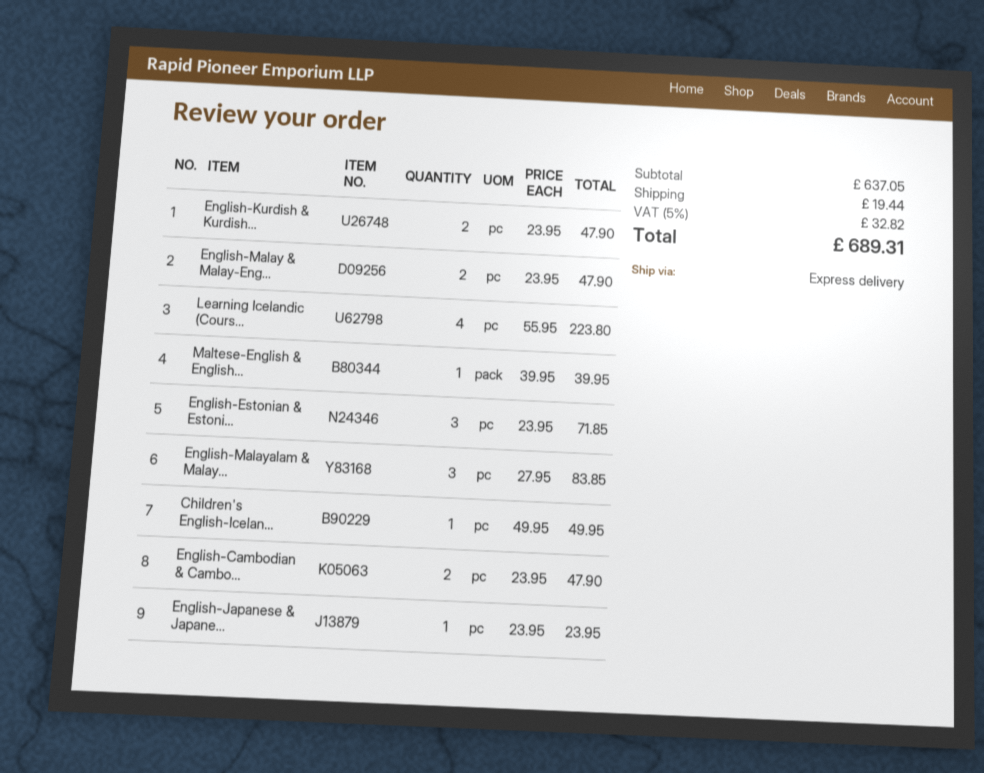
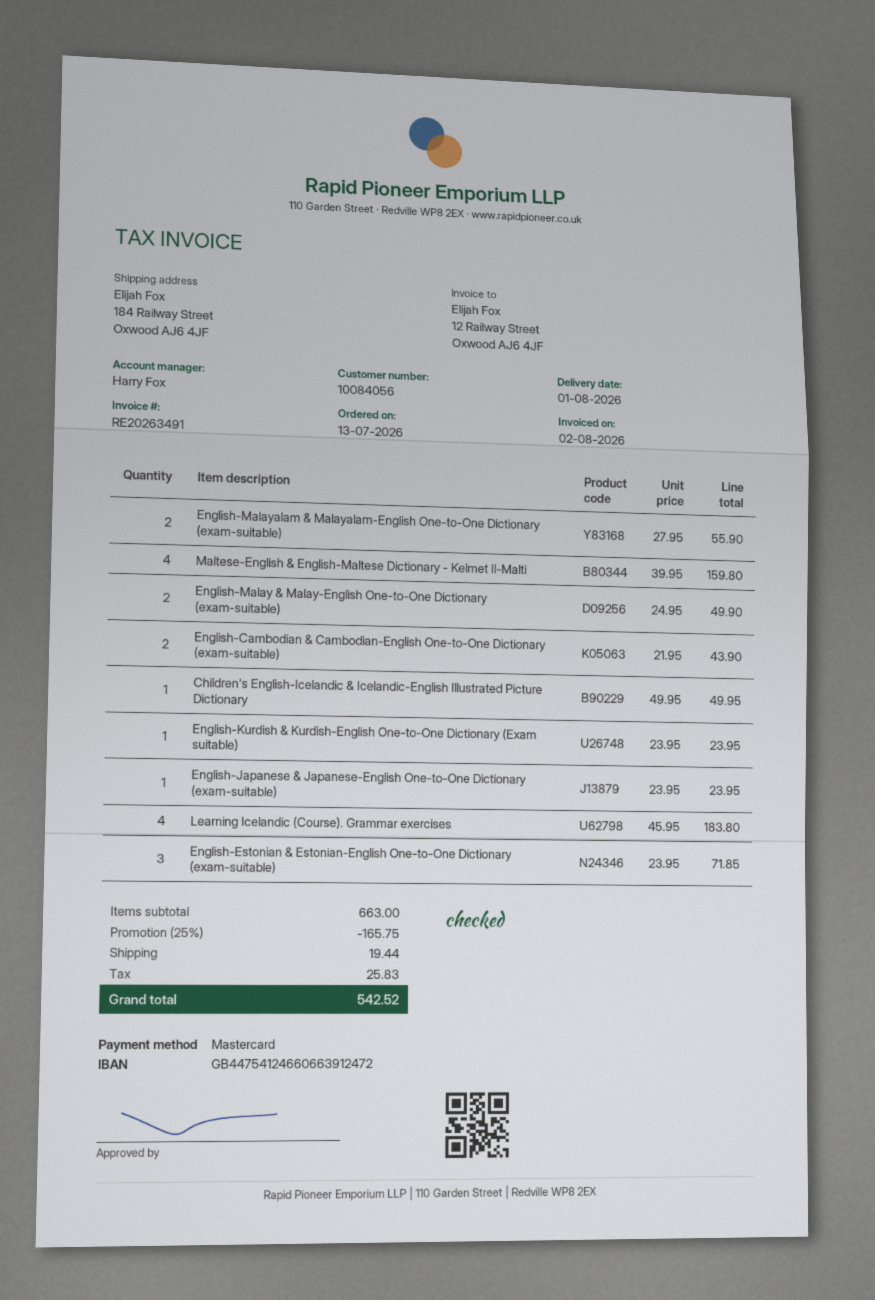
English-Kurdish & Kurdish...: 2 x 23.95 = 47.90 -> 1 x 23.95 = 23.95
English-Malay & Malay-Eng...: 2 x 23.95 = 47.90 -> 2 x 24.95 = 49.90
Learning Icelandic (Cours...: 4 x 55.95 = 223.80 -> 4 x 45.95 = 183.80
Maltese-English & English...: 1 x 39.95 = 39.95 -> 4 x 39.95 = 159.80
English-Malayalam & Malay...: 3 x 27.95 = 83.85 -> 2 x 27.95 = 55.90
English-Cambodian & Cambo...: 2 x 23.95 = 47.90 -> 2 x 21.95 = 43.90
subtotal: 637.05 -> 663.00
discount: none -> 25% = 165.75
tax: 32.82 -> 25.83
total: 689.31 -> 542.52

